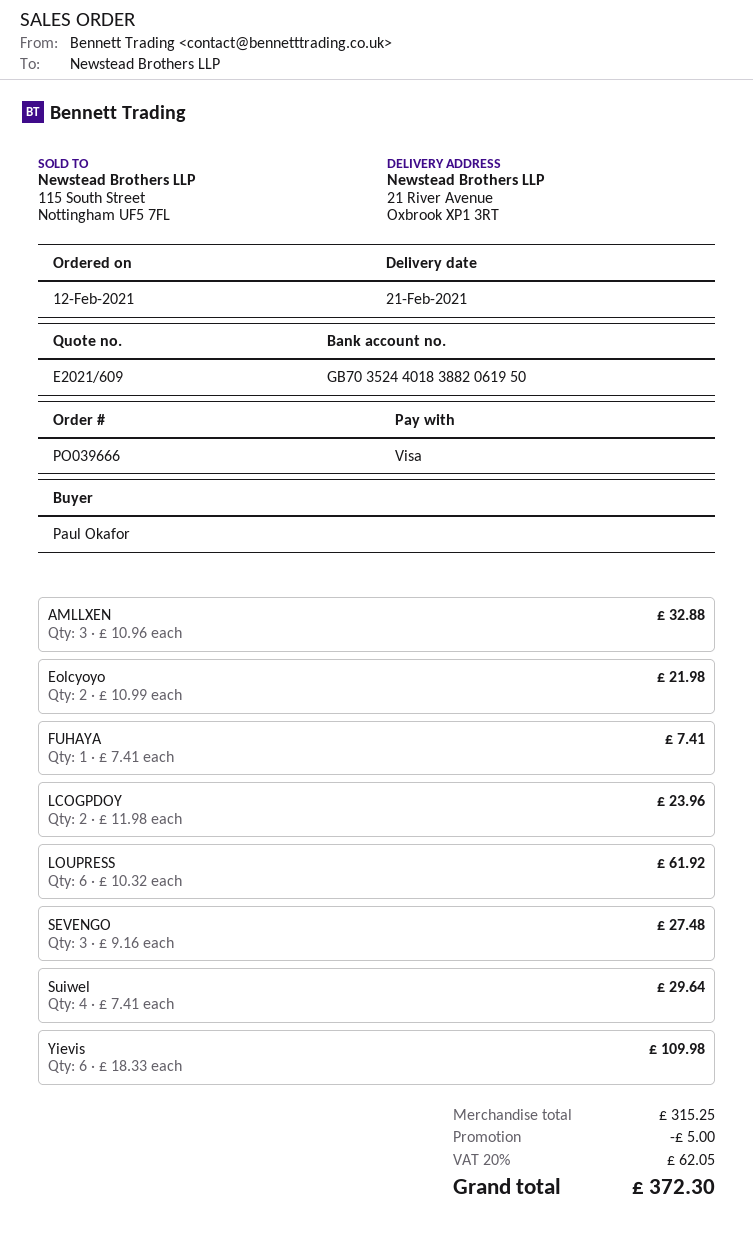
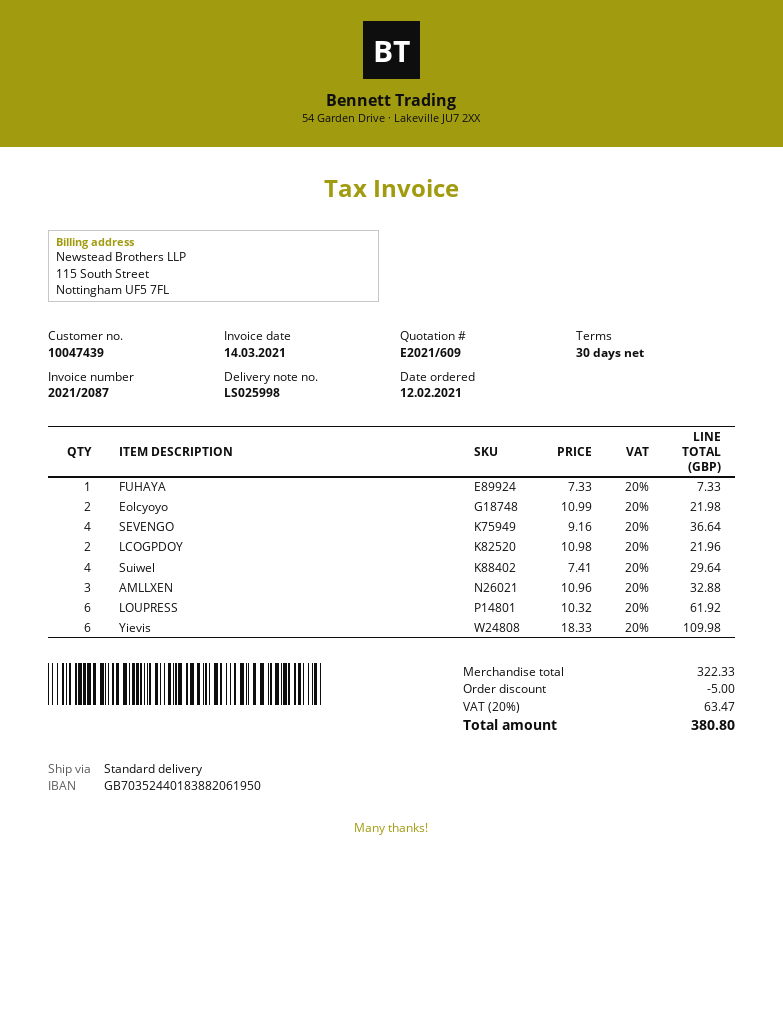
FUHAYA: 1 x 7.41 = 7.41 -> 1 x 7.33 = 7.33
LCOGPDOY: 2 x 11.98 = 23.96 -> 2 x 10.98 = 21.96
SEVENGO: 3 x 9.16 = 27.48 -> 4 x 9.16 = 36.64
subtotal: 315.25 -> 322.33
tax: 20% = 62.05 -> 20% = 63.47
total: 372.30 -> 380.80

